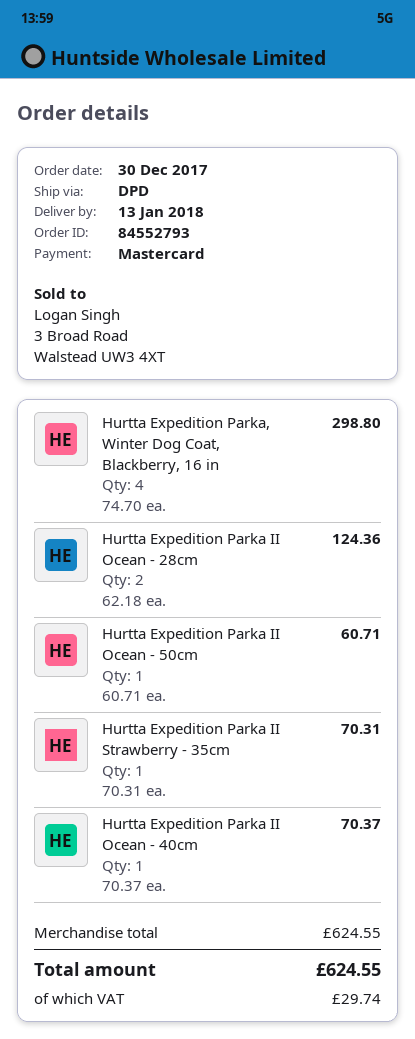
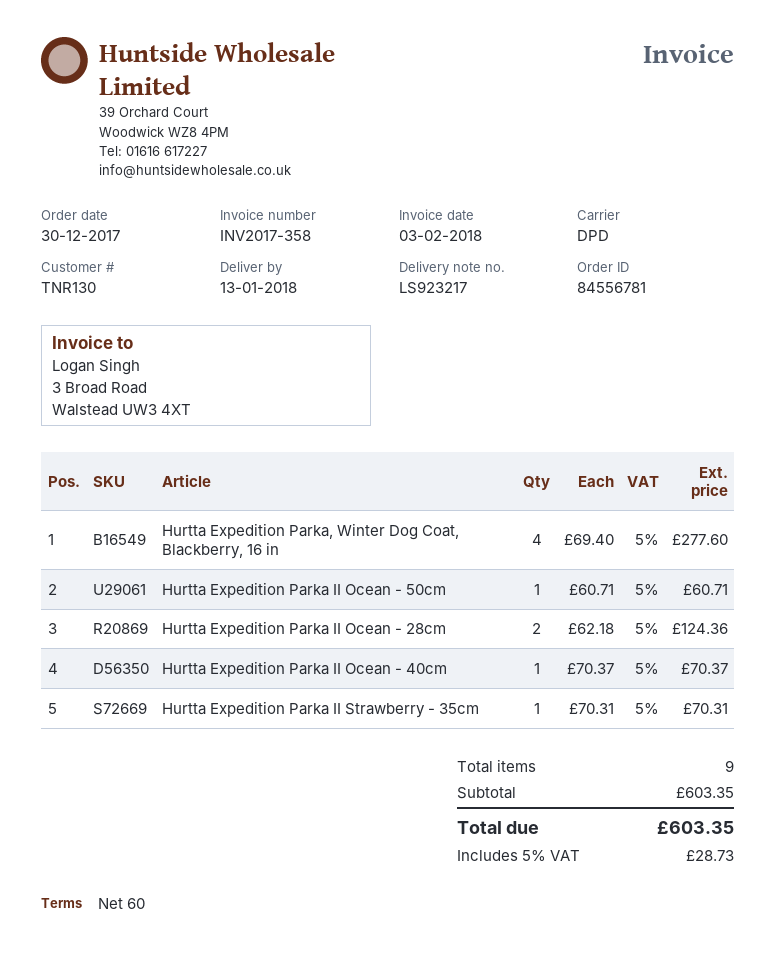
order number: 84552793 -> 84556781
Hurtta Expedition Parka, Winter Dog Coat, Blackberry, 16 in: 4 x 74.70 = 298.80 -> 4 x 69.40 = 277.60
subtotal: 624.55 -> 603.35
tax: 29.74 -> 28.73
total: 624.55 -> 603.35

